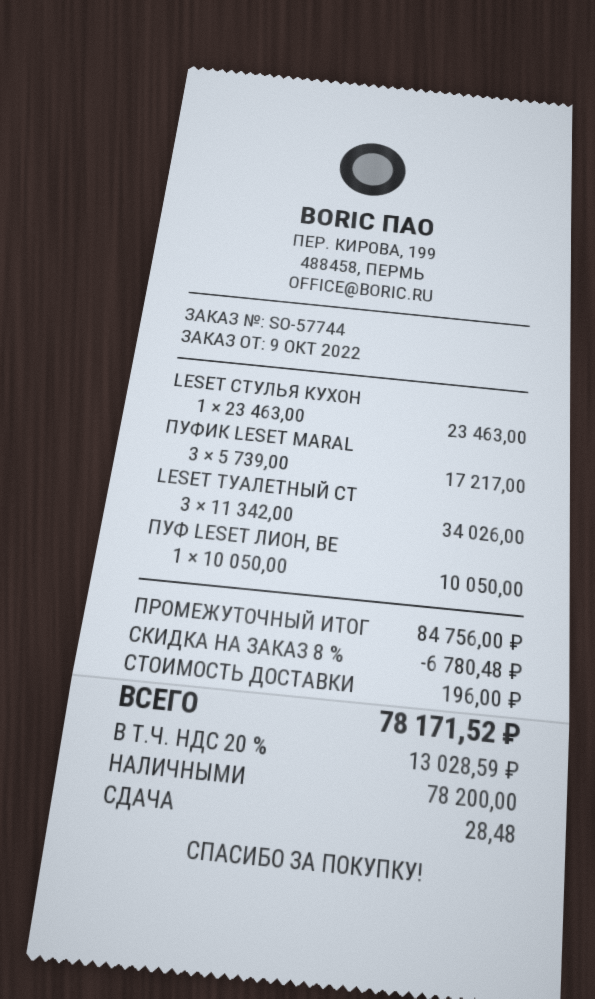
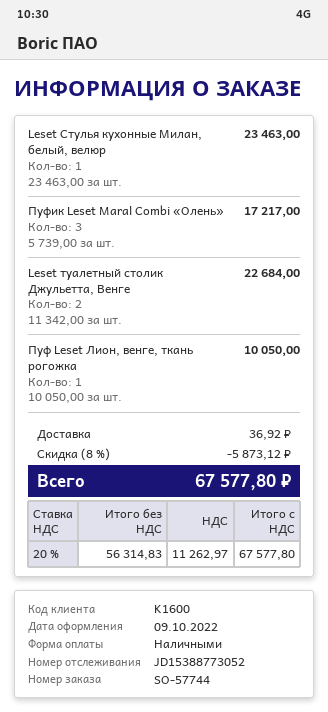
LESET ТУАЛЕТНЫЙ СТ: 3 x 11342.00 = 34026.00 -> 2 x 11342.00 = 22684.00
discount: 8% = 6780.48 -> 8% = 5873.12
shipping: 196.00 -> 36.92
tax: 20% = 13028.59 -> 20% = 11262.97
total: 78171.52 -> 67577.80

